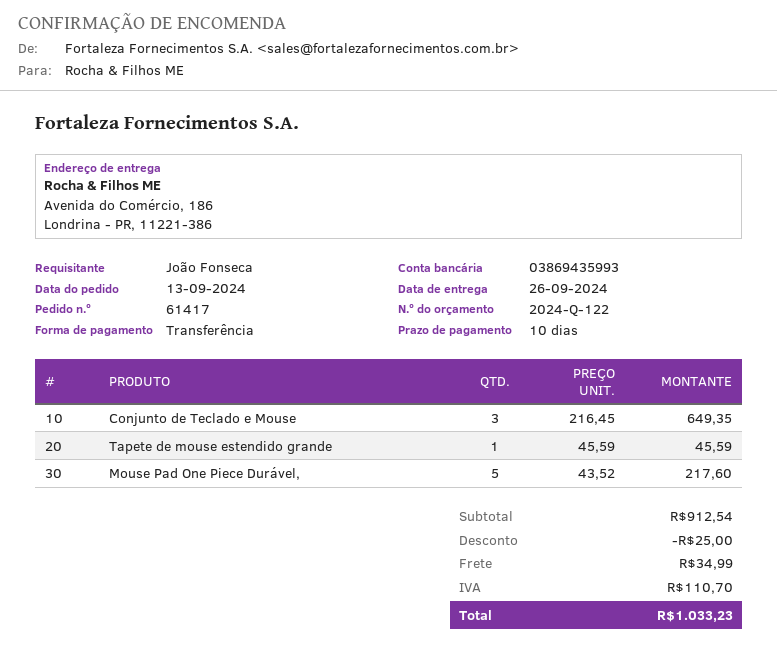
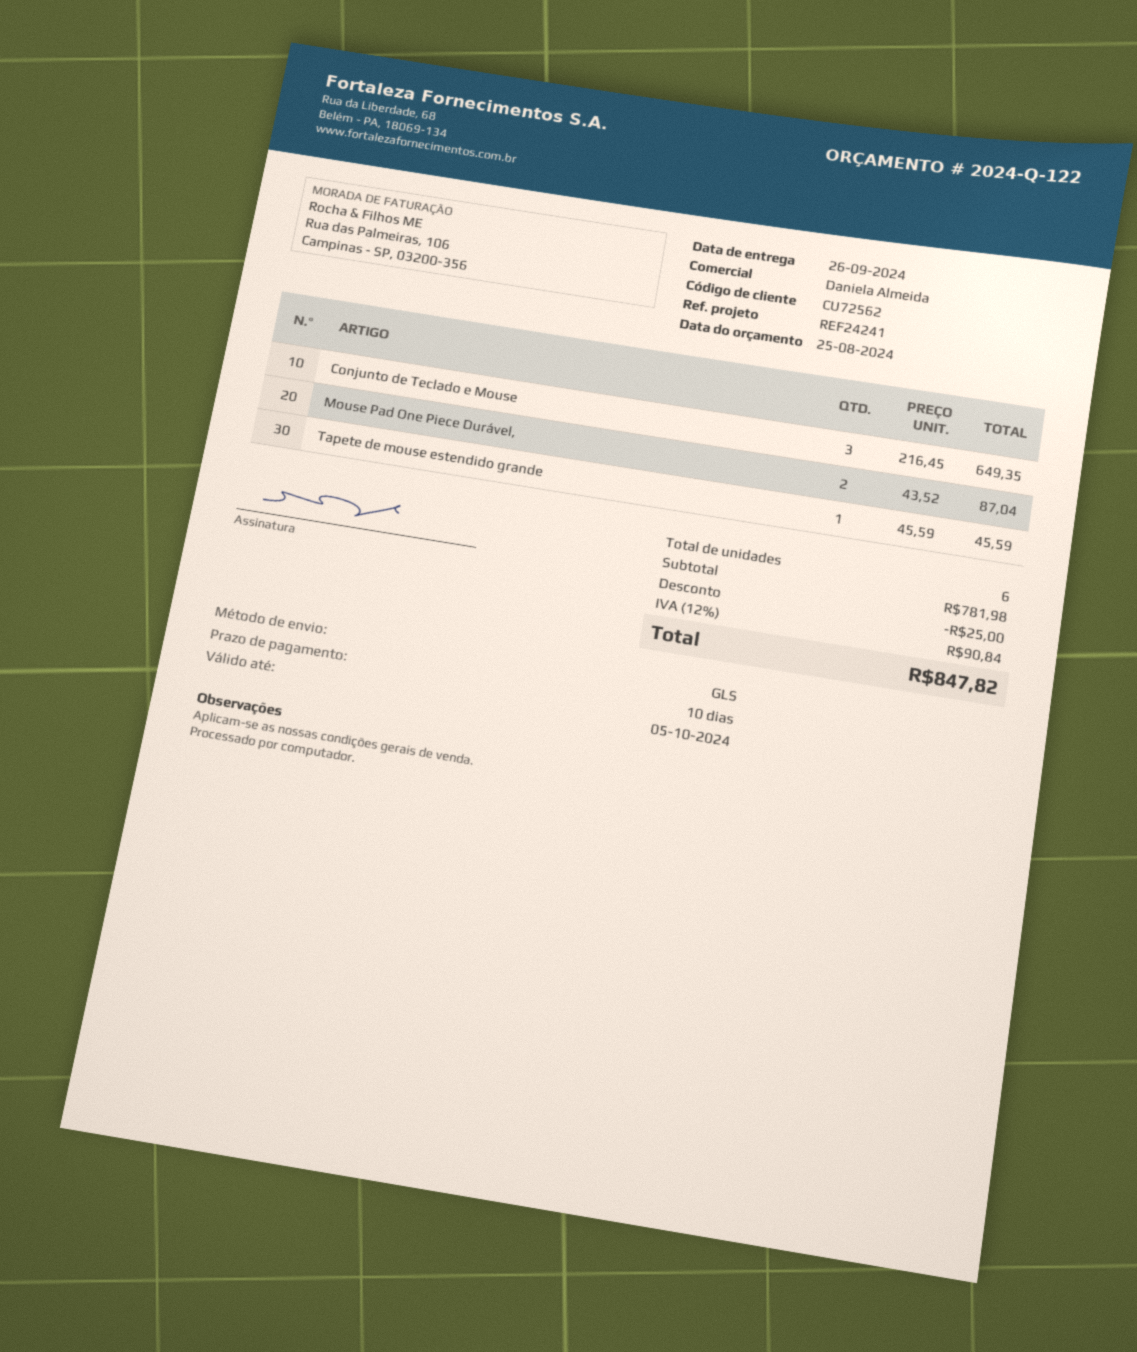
Mouse Pad One Piece Durável,: 5 x 43.52 = 217.60 -> 2 x 43.52 = 87.04
subtotal: 912.54 -> 781.98
shipping: 34.99 -> none
tax: 110.70 -> 90.84
total: 1033.23 -> 847.82

